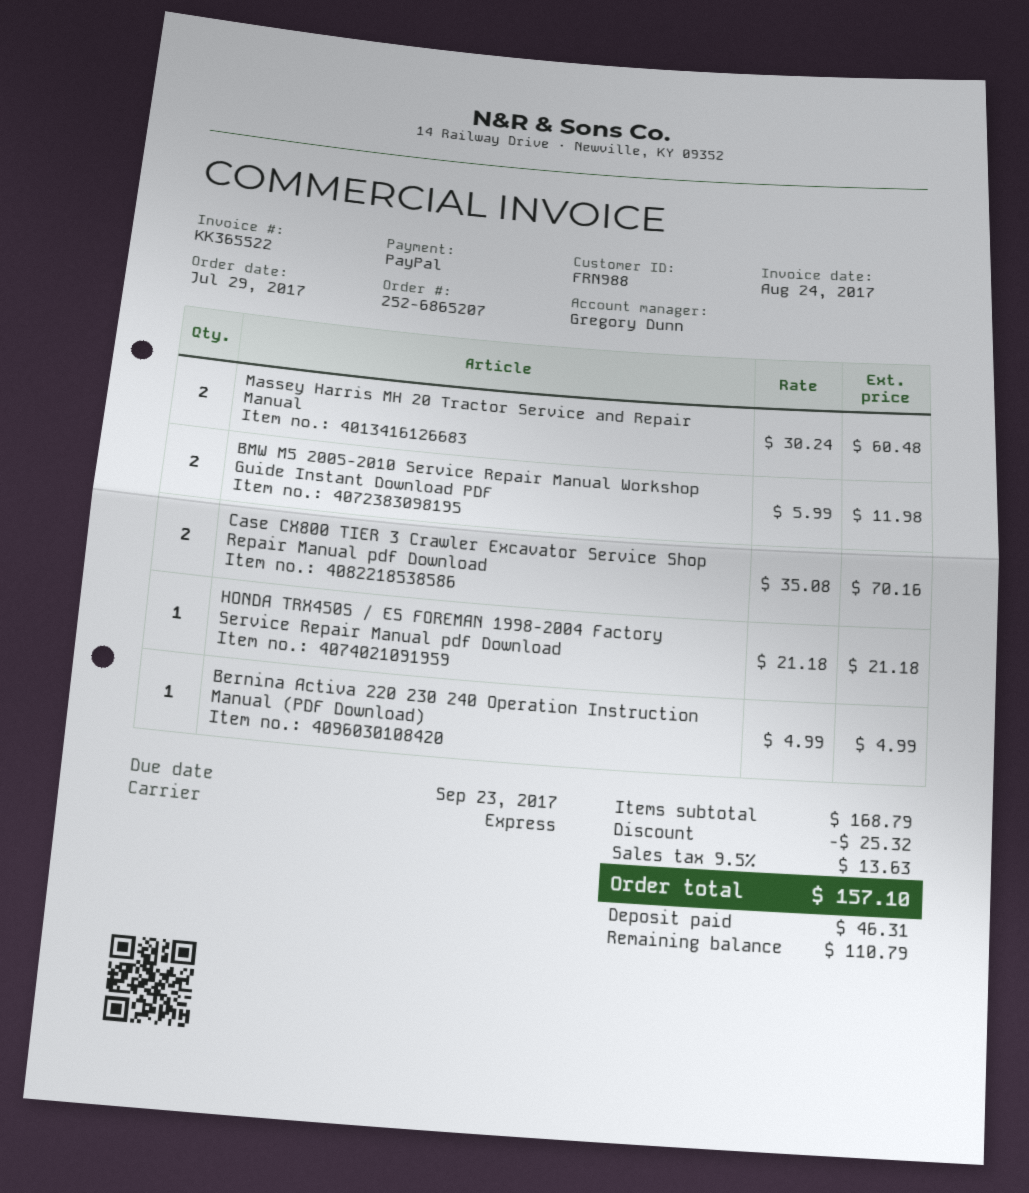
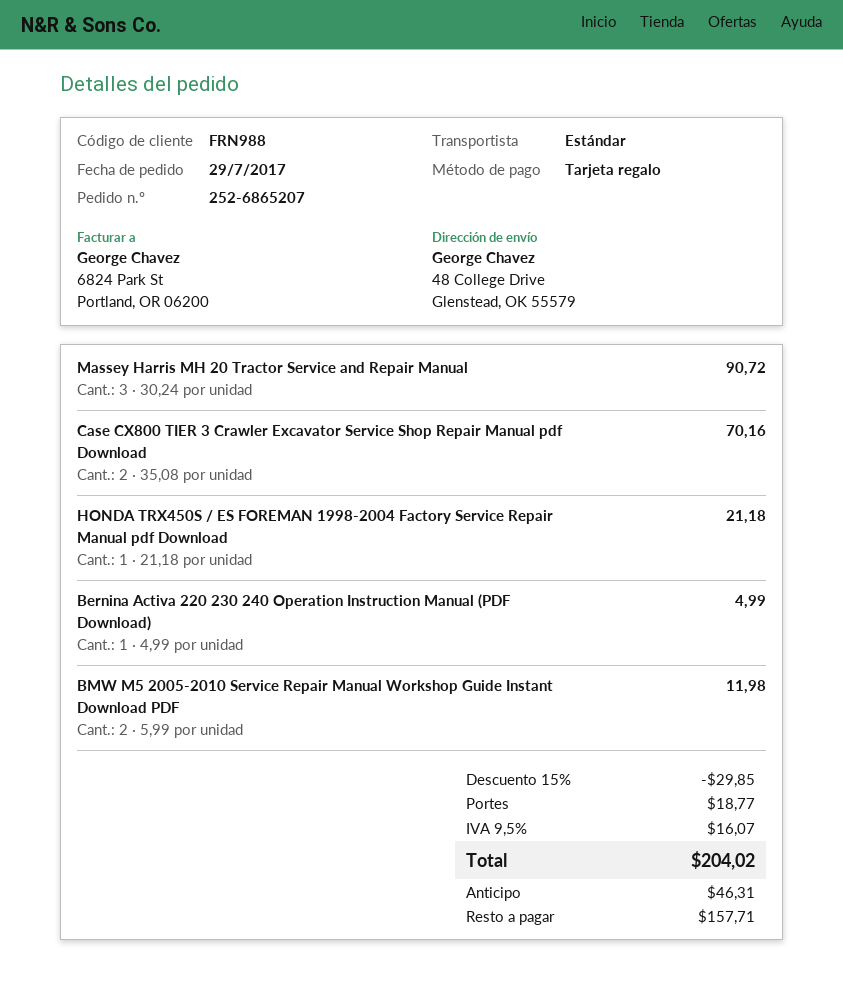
payment method: PayPal -> gift card
shipping method: express -> standard
Massey Harris MH 20 Tractor Service and Repair Manual: 2 x 30.24 = 60.48 -> 3 x 30.24 = 90.72
discount: 25.32 -> 29.85
shipping: none -> 18.77
tax: 9.5% = 13.63 -> 9.5% = 16.07
total: 157.10 -> 204.02
balance: 110.79 -> 157.71

